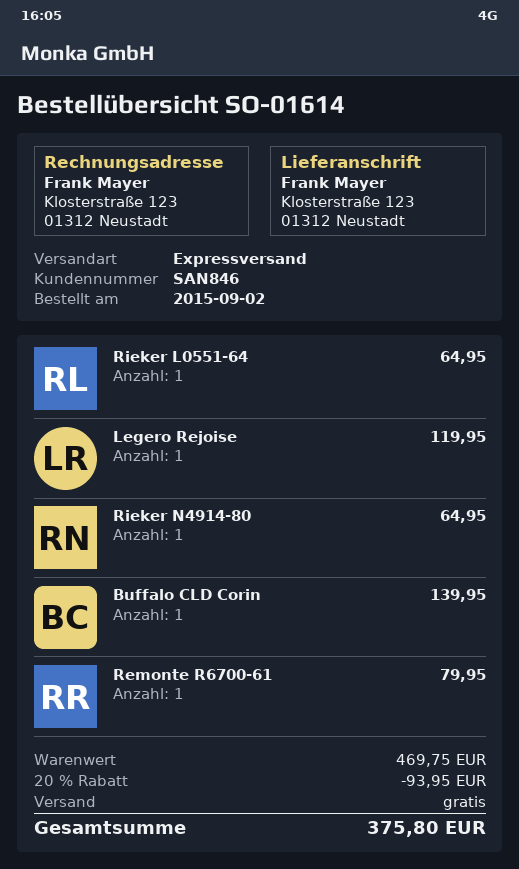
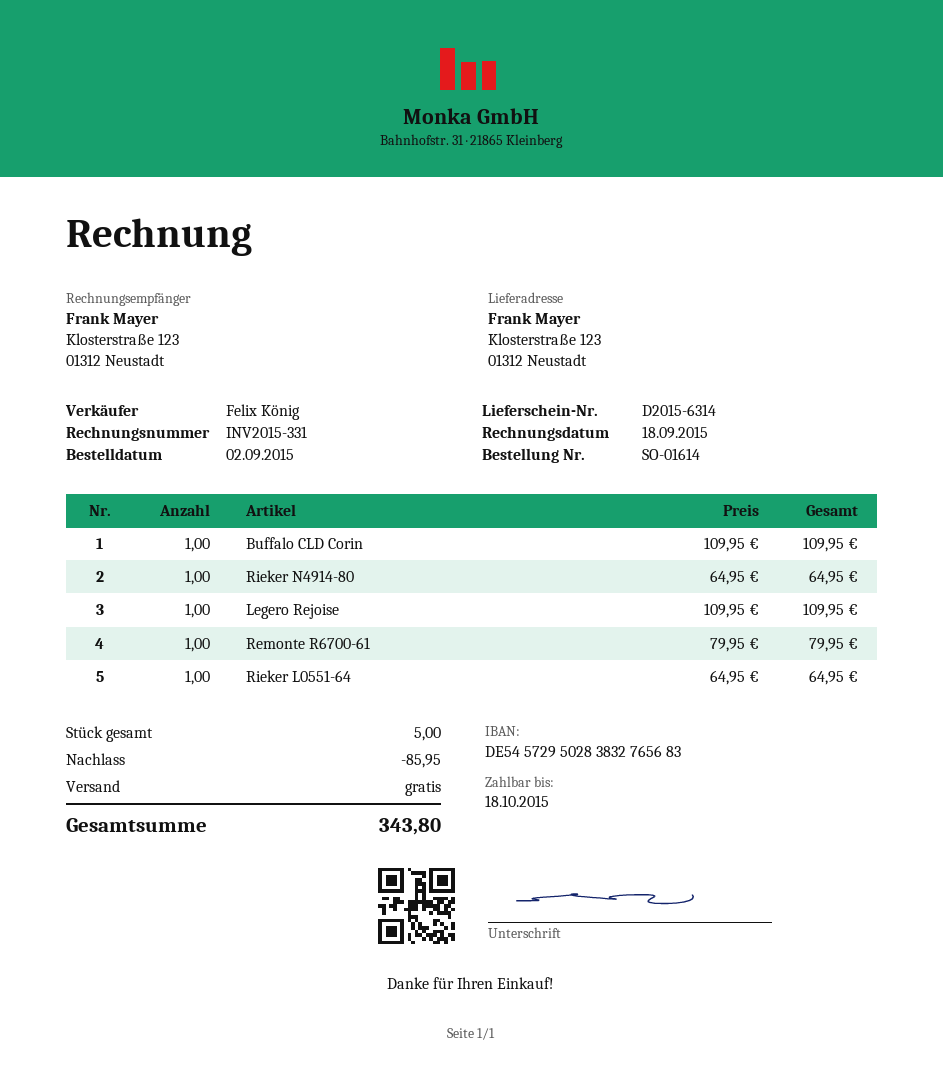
Legero Rejoise: 1 for 119.95 -> 1 for 109.95
Buffalo CLD Corin: 1 for 139.95 -> 1 for 109.95
discount: 93.95 -> 85.95
total: 375.80 -> 343.80

